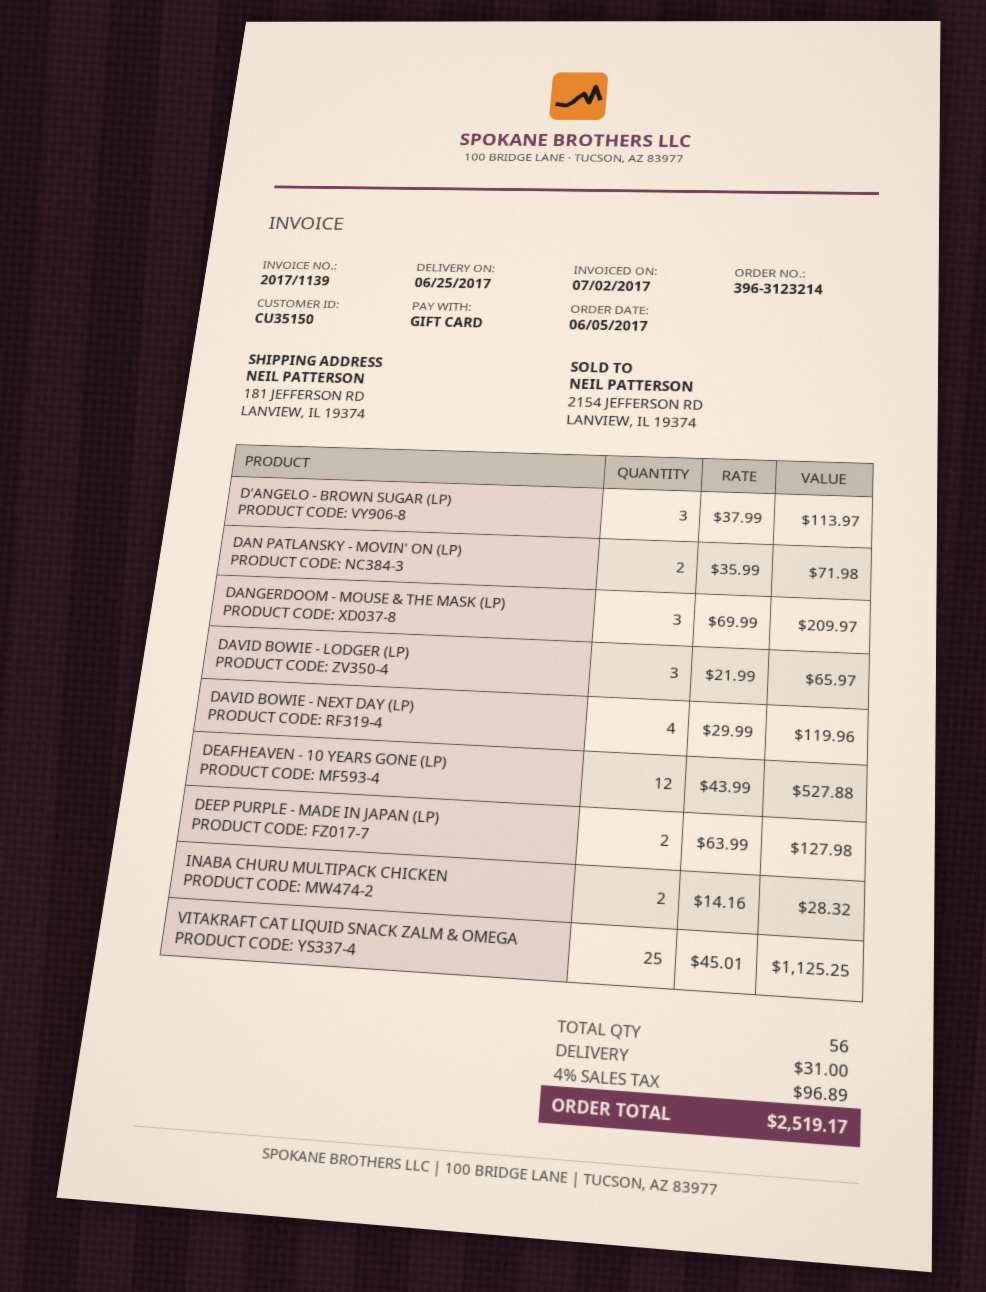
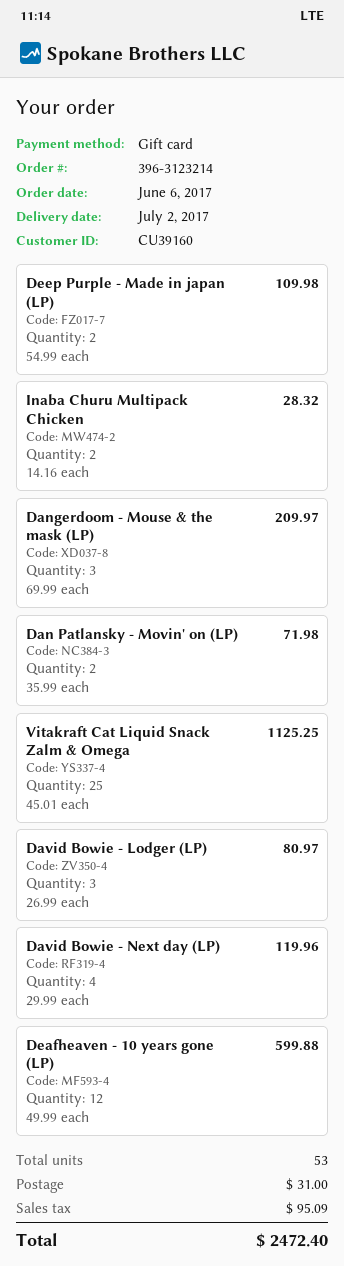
order date: 2017-06-05 -> 2017-06-06
delivery date: 2017-06-25 -> 2017-07-02
customer number: CU35150 -> CU39160
D'ANGELO - BROWN SUGAR (LP): 3 x 37.99 = 113.97 -> none
DAVID BOWIE - LODGER (LP): 3 x 21.99 = 65.97 -> 3 x 26.99 = 80.97
DEAFHEAVEN - 10 YEARS GONE (LP): 12 x 43.99 = 527.88 -> 12 x 49.99 = 599.88
DEEP PURPLE - MADE IN JAPAN (LP): 2 x 63.99 = 127.98 -> 2 x 54.99 = 109.98
total quantity: 56 -> 53
tax: 96.89 -> 95.09
total: 2519.17 -> 2472.40

